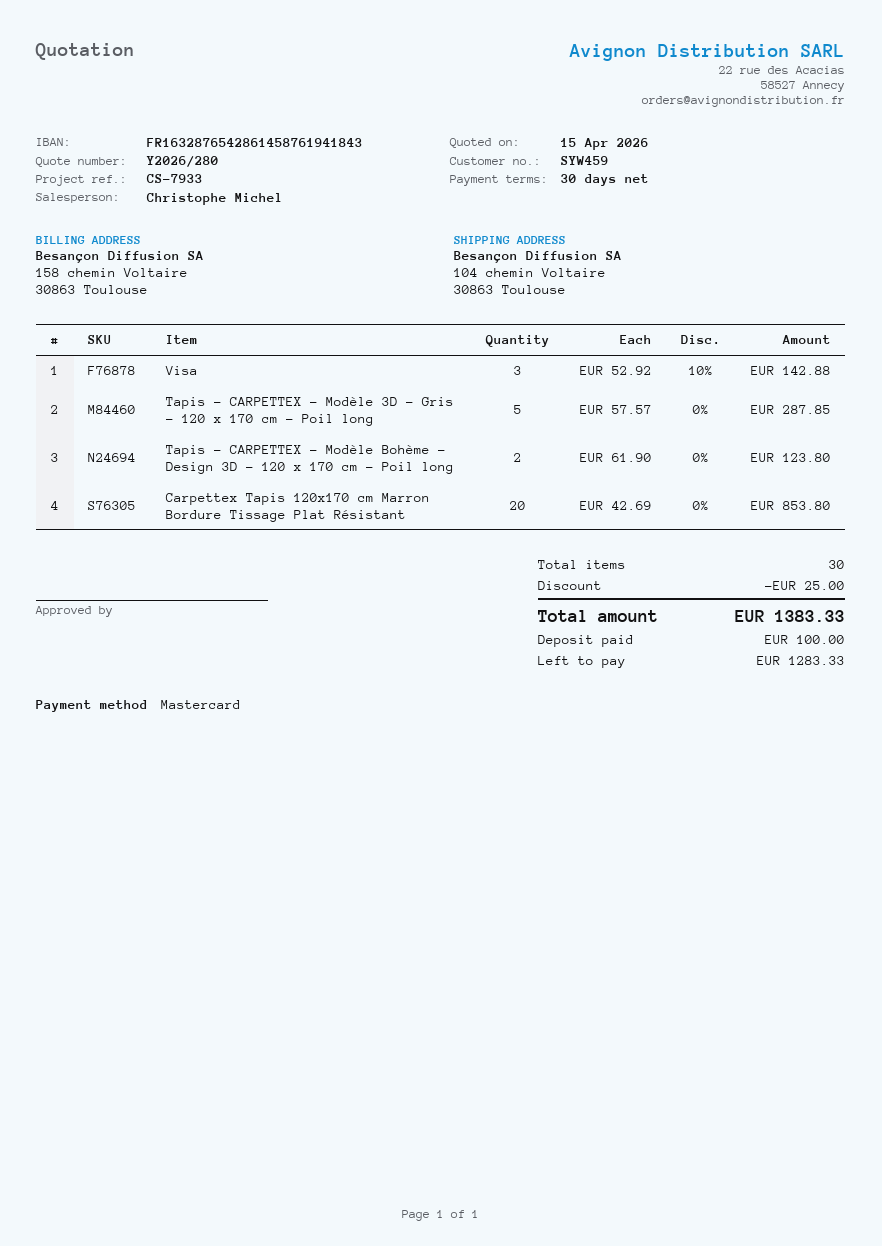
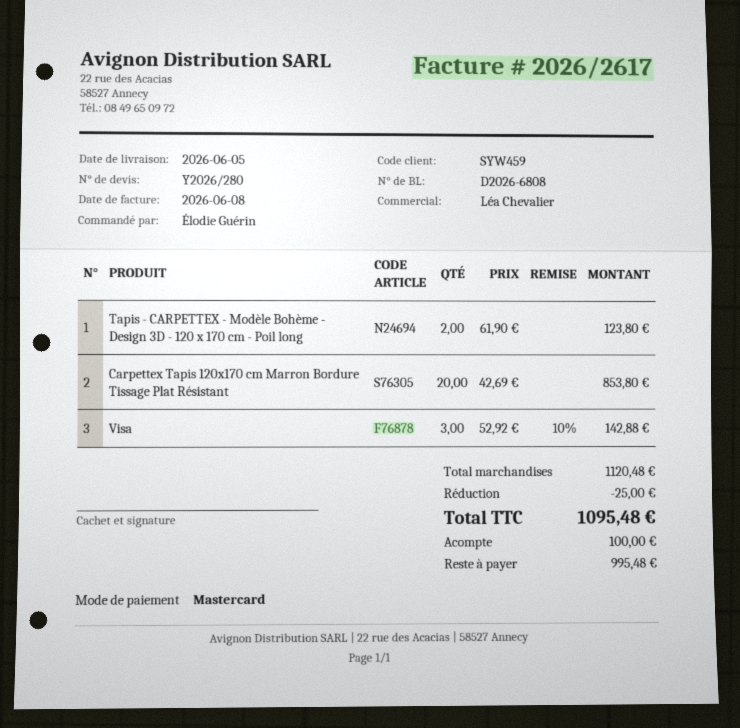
sales rep: Christophe Michel -> Léa Chevalier
Tapis - CARPETTEX - Modèle 3D - Gris - 120 x 170 cm - Poil long: 5 x 57.57 = 287.85 -> none
total: 1383.33 -> 1095.48
balance: 1283.33 -> 995.48

